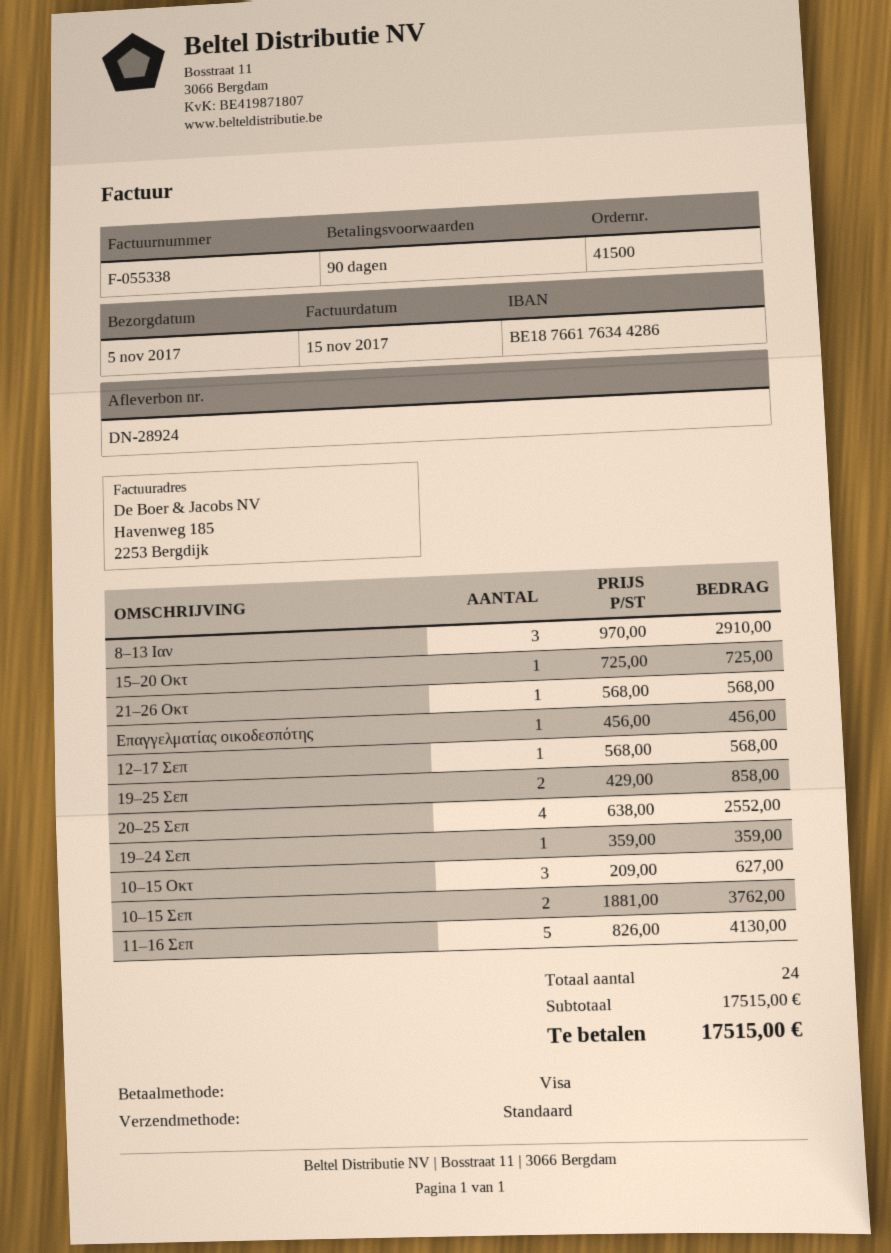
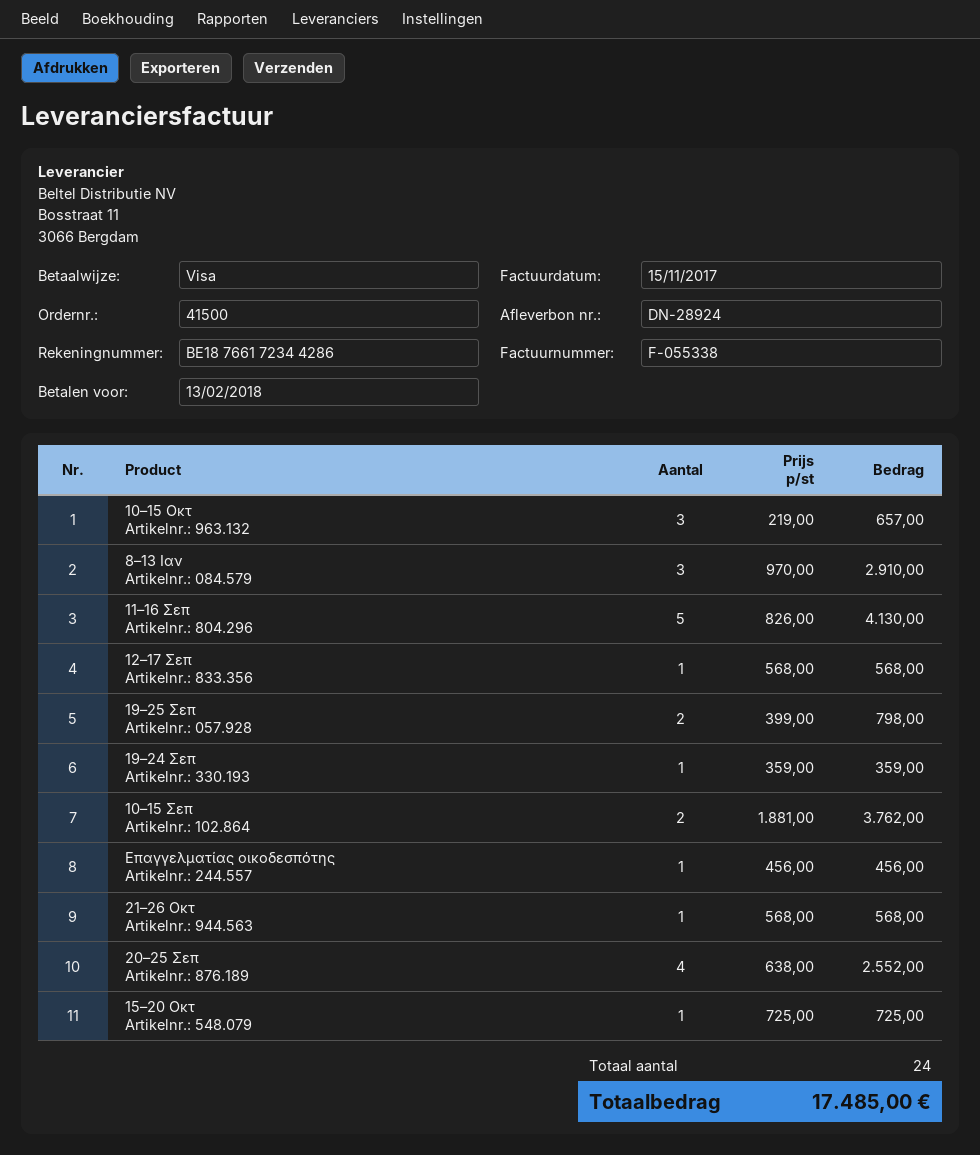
bank account: BE18766176344286 -> BE18766172344286
19–25 Σεπ: 2 x 429.00 = 858.00 -> 2 x 399.00 = 798.00
10–15 Οκτ: 3 x 209.00 = 627.00 -> 3 x 219.00 = 657.00
total: 17515.00 -> 17485.00

